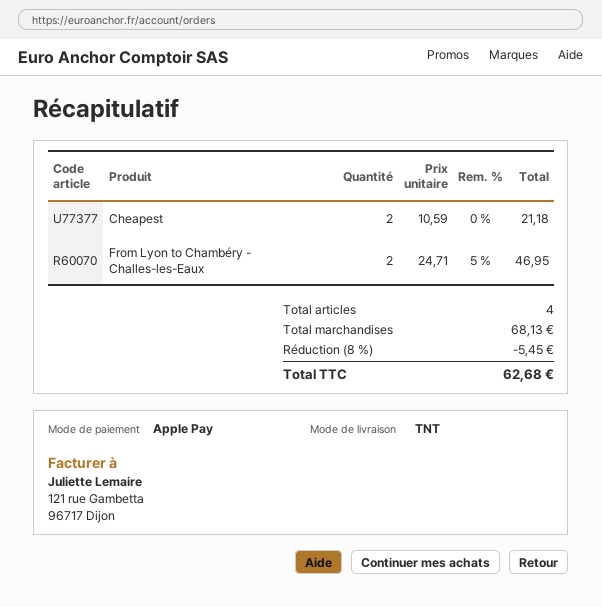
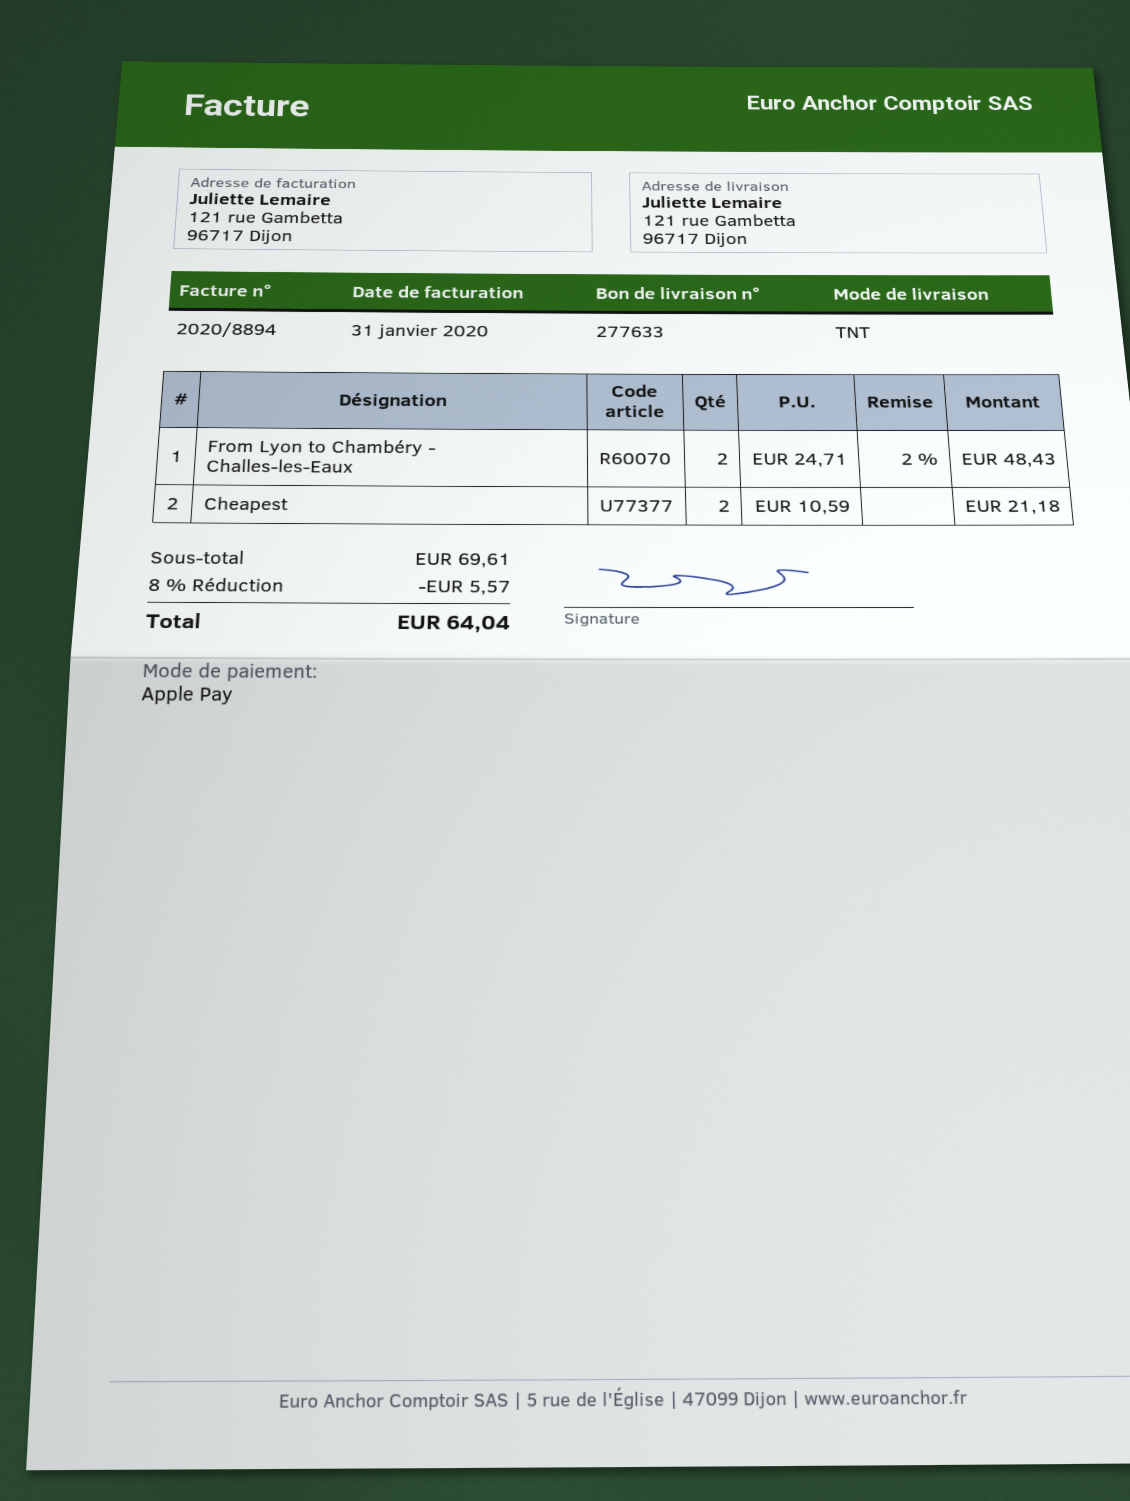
From Lyon to Chambéry - Challes-les-Eaux: 2 x 24.71 - 5% = 46.95 -> 2 x 24.71 - 2% = 48.43
subtotal: 68.13 -> 69.61
discount: 8% = 5.45 -> 8% = 5.57
total: 62.68 -> 64.04

